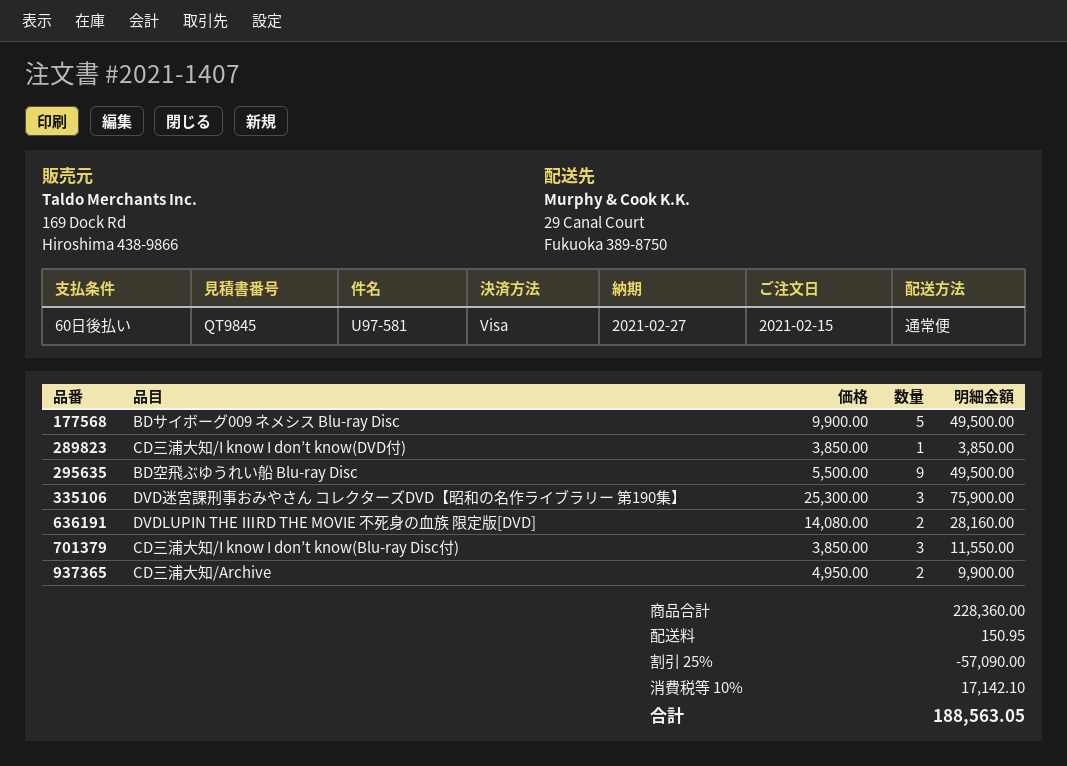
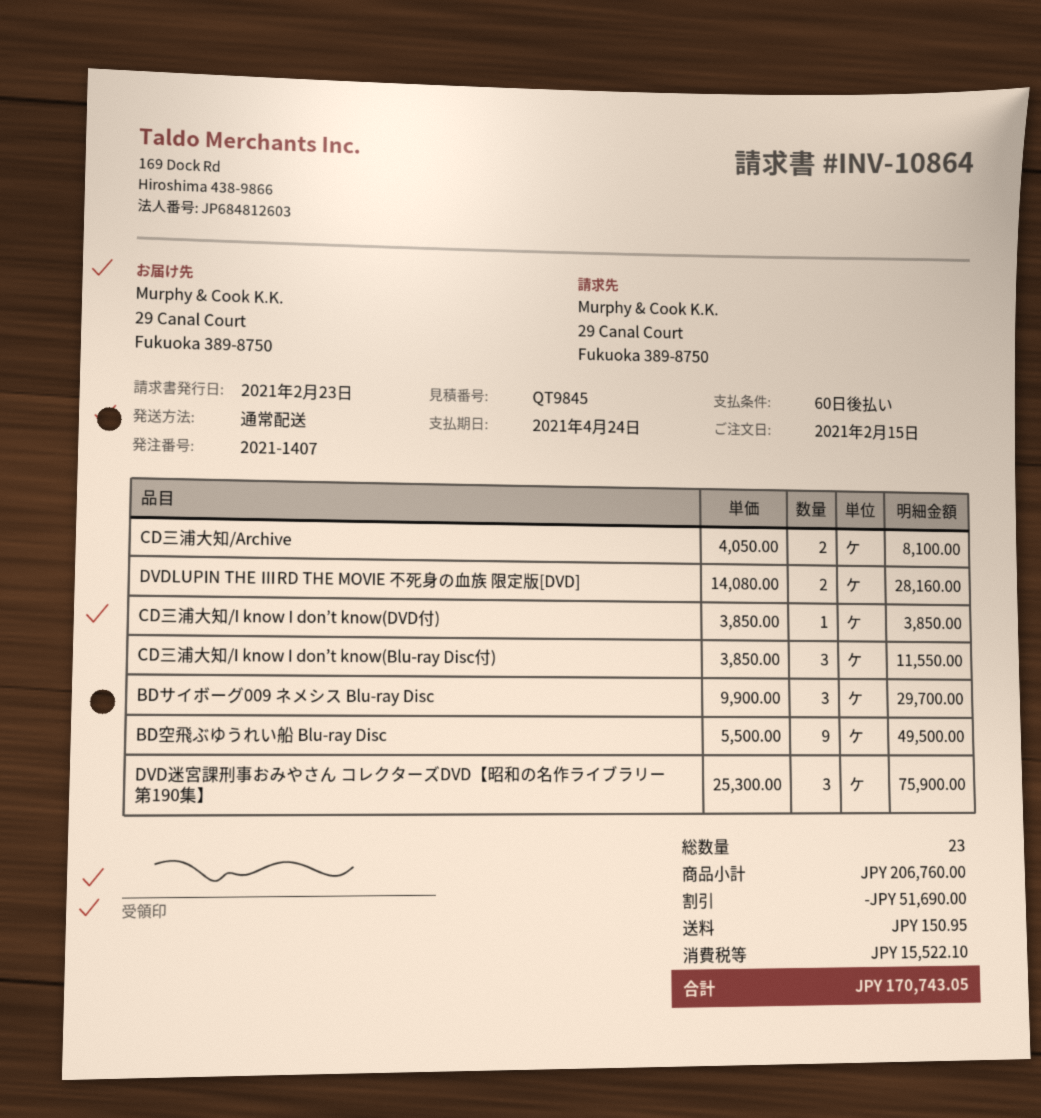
BDサイボーグ009 ネメシス Blu-ray Disc: 5 x 9900.00 = 49500.00 -> 3 x 9900.00 = 29700.00
CD三浦大知/Archive: 2 x 4950.00 = 9900.00 -> 2 x 4050.00 = 8100.00
subtotal: 228360.00 -> 206760.00
discount: 57090.00 -> 51690.00
tax: 17142.10 -> 15522.10
total: 188563.05 -> 170743.05

